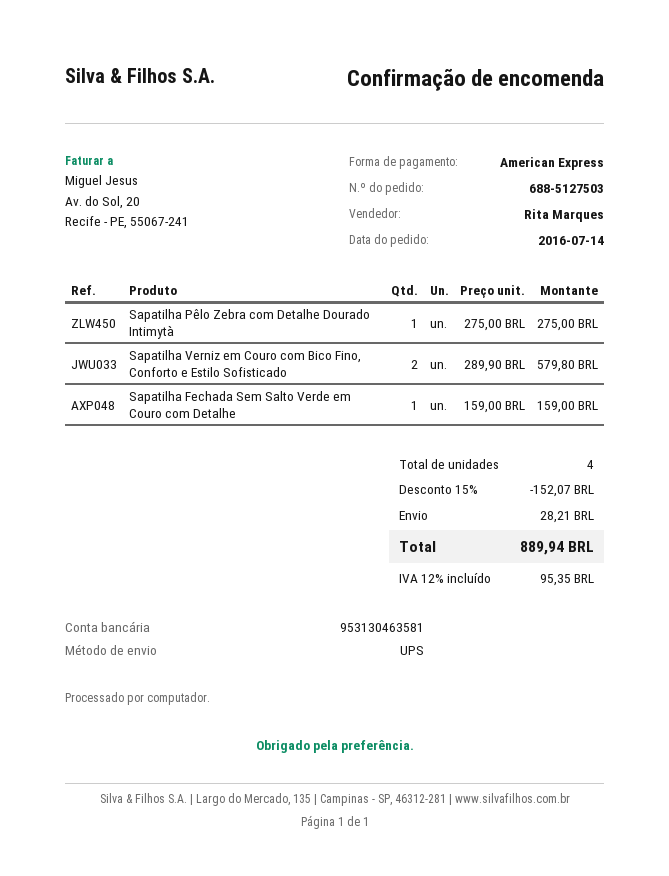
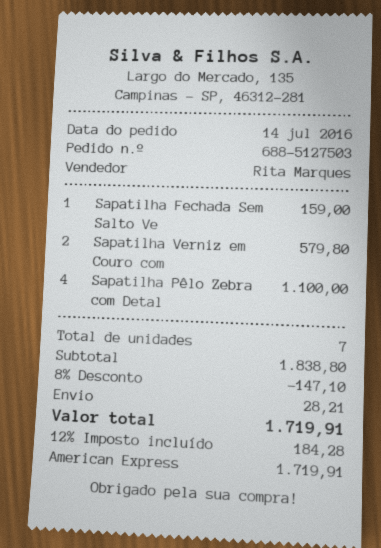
Sapatilha Pêlo Zebra com Detalhe Dourado Intimytà: 1 for 275.00 -> 4 for 1100.00
total quantity: 4 -> 7
discount: 15% = 152.07 -> 8% = 147.10
tax: 12% = 95.35 -> 12% = 184.28
total: 889.94 -> 1719.91

